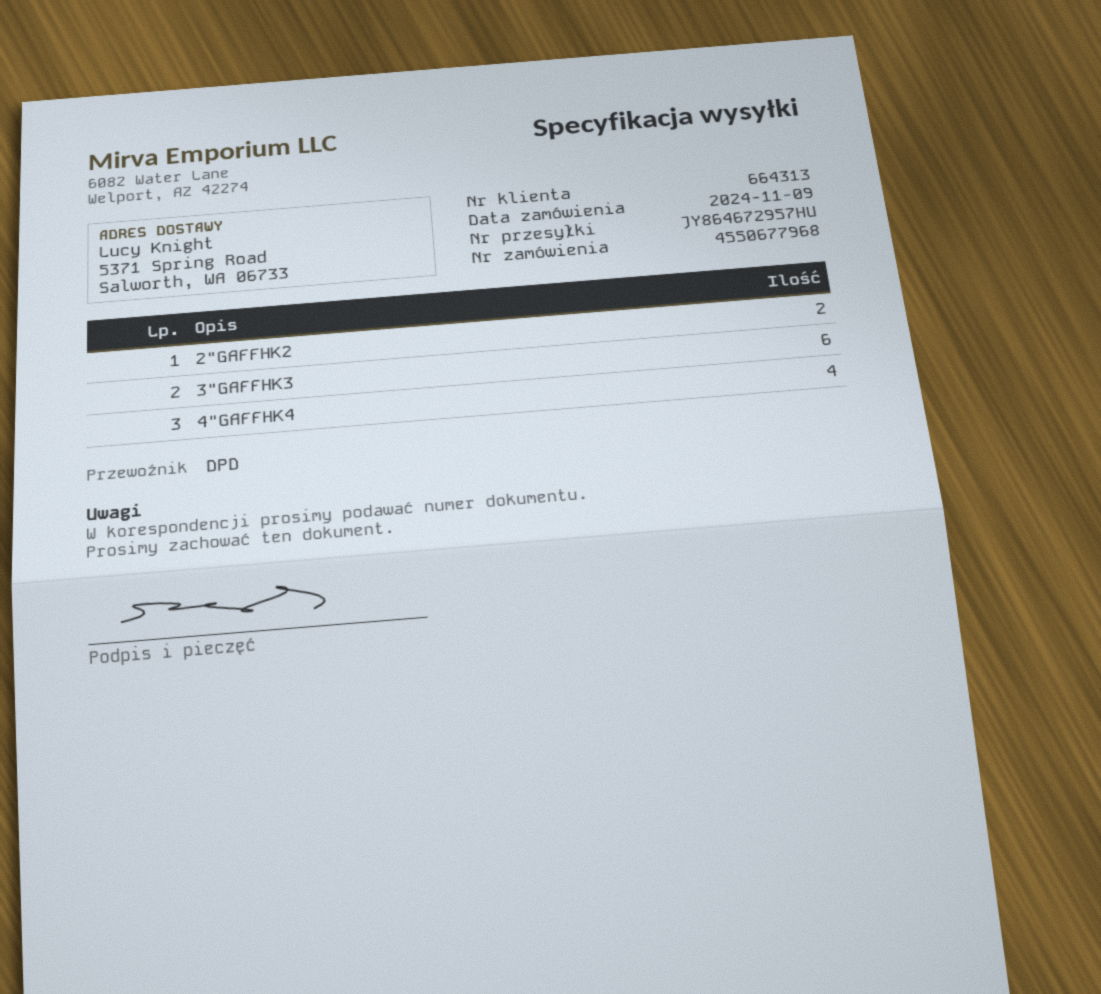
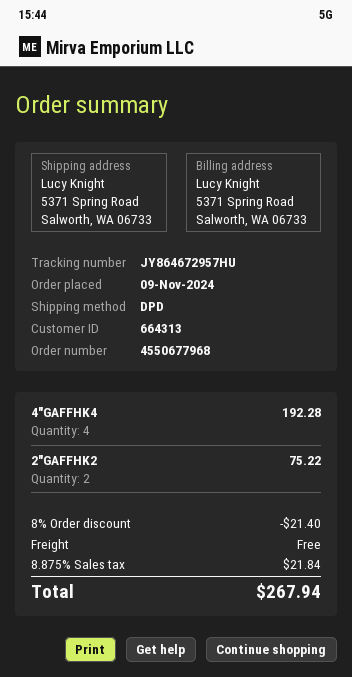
3"GAFFHK3: 6 -> none

